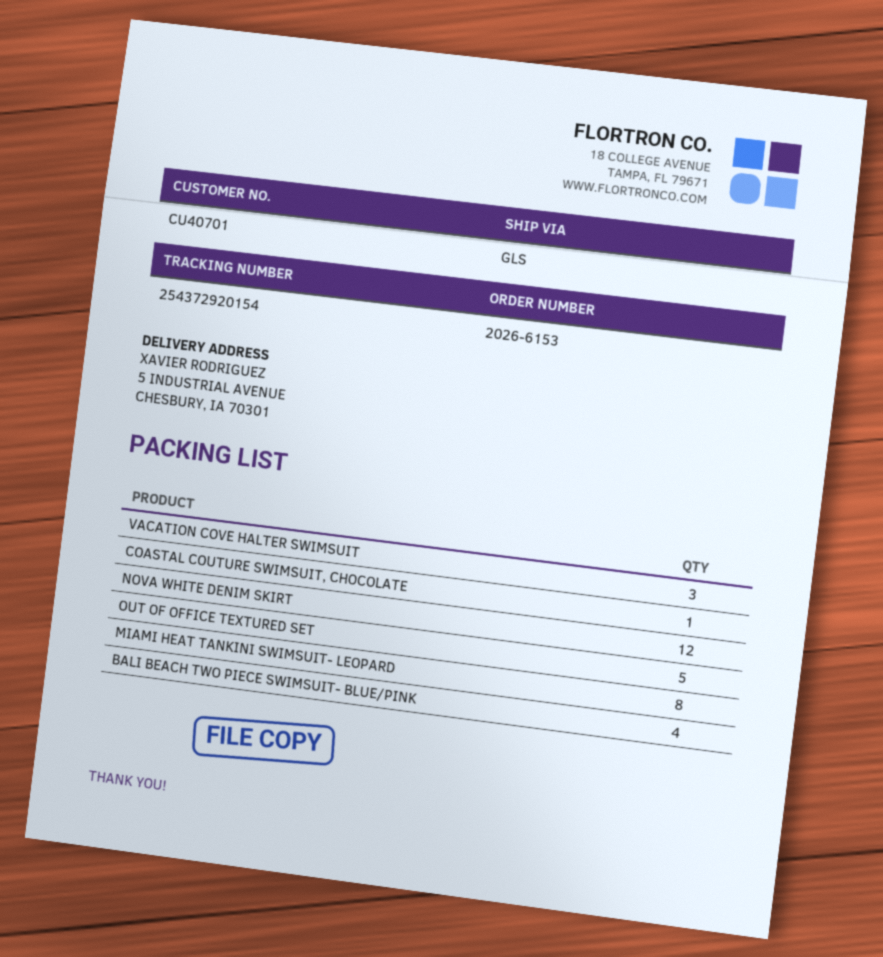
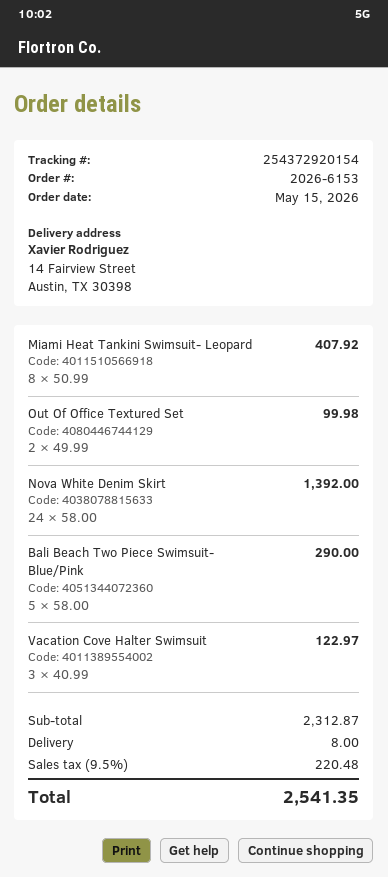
ship to: 5 INDUSTRIAL AVENUE, CHESBURY, IA 70301 -> 14 Fairview Street, Austin, TX 30398
COASTAL COUTURE SWIMSUIT, CHOCOLATE: 1 -> none
NOVA WHITE DENIM SKIRT: 12 -> 24
OUT OF OFFICE TEXTURED SET: 5 -> 2
BALI BEACH TWO PIECE SWIMSUIT- BLUE/PINK: 4 -> 5

